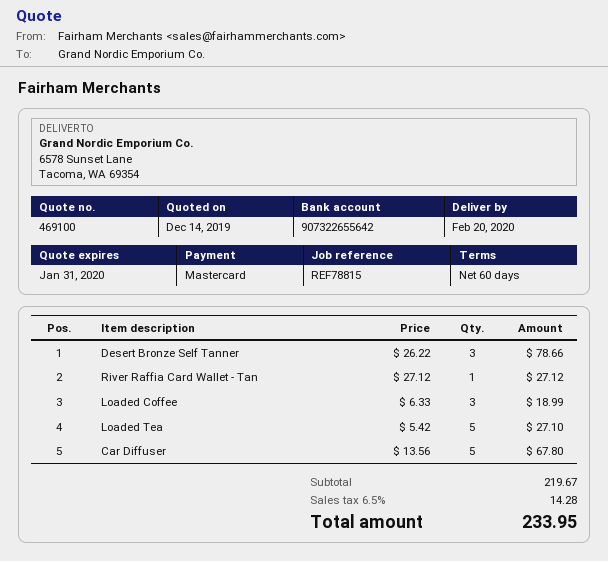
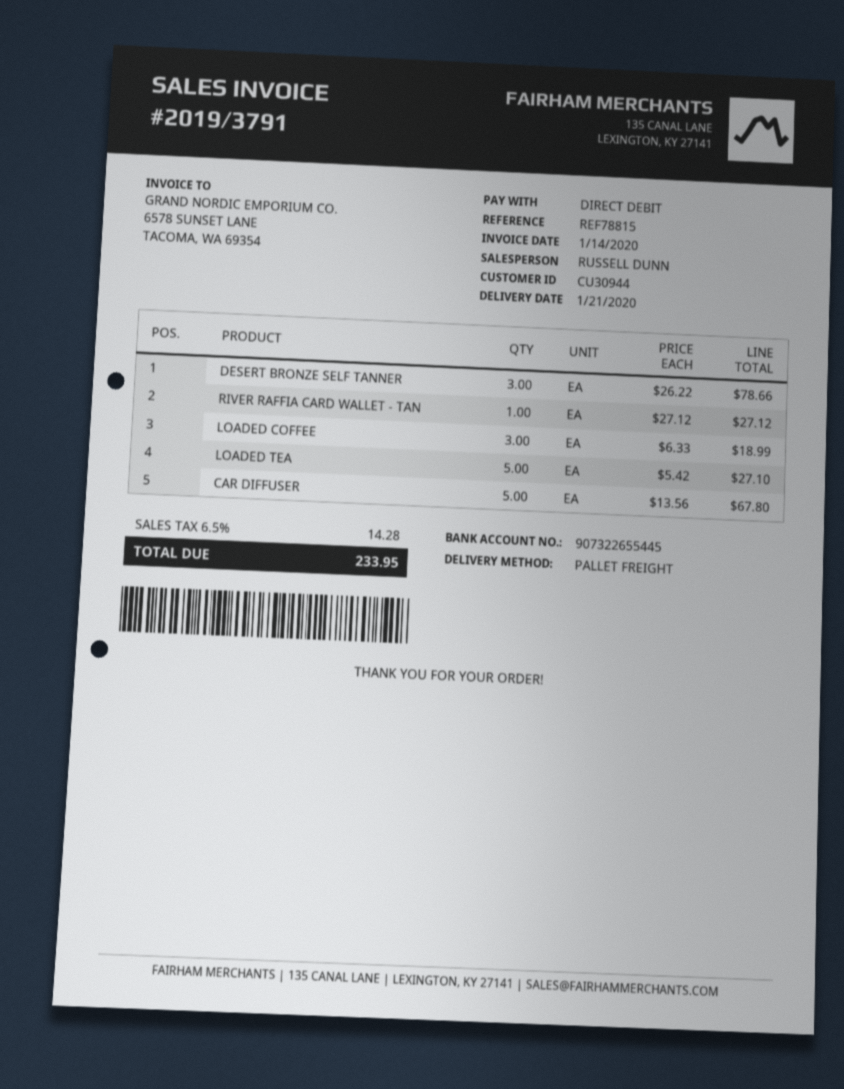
delivery date: 2020-02-20 -> 2020-01-21
payment method: Mastercard -> direct debit
bank account: 907322655642 -> 907322655445

